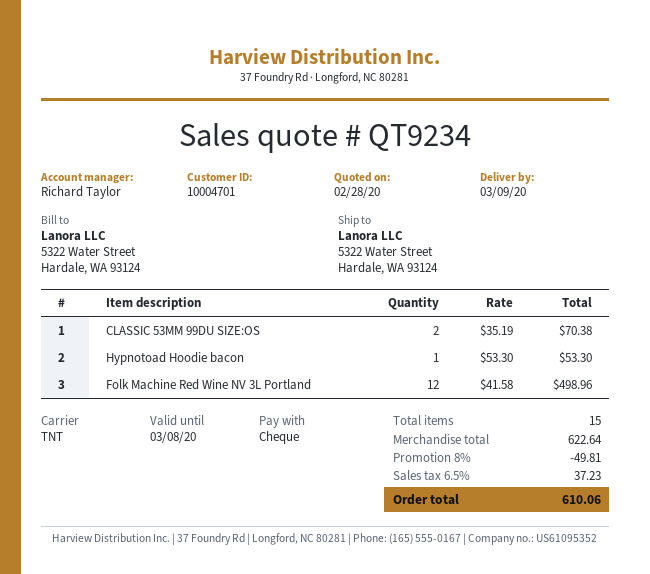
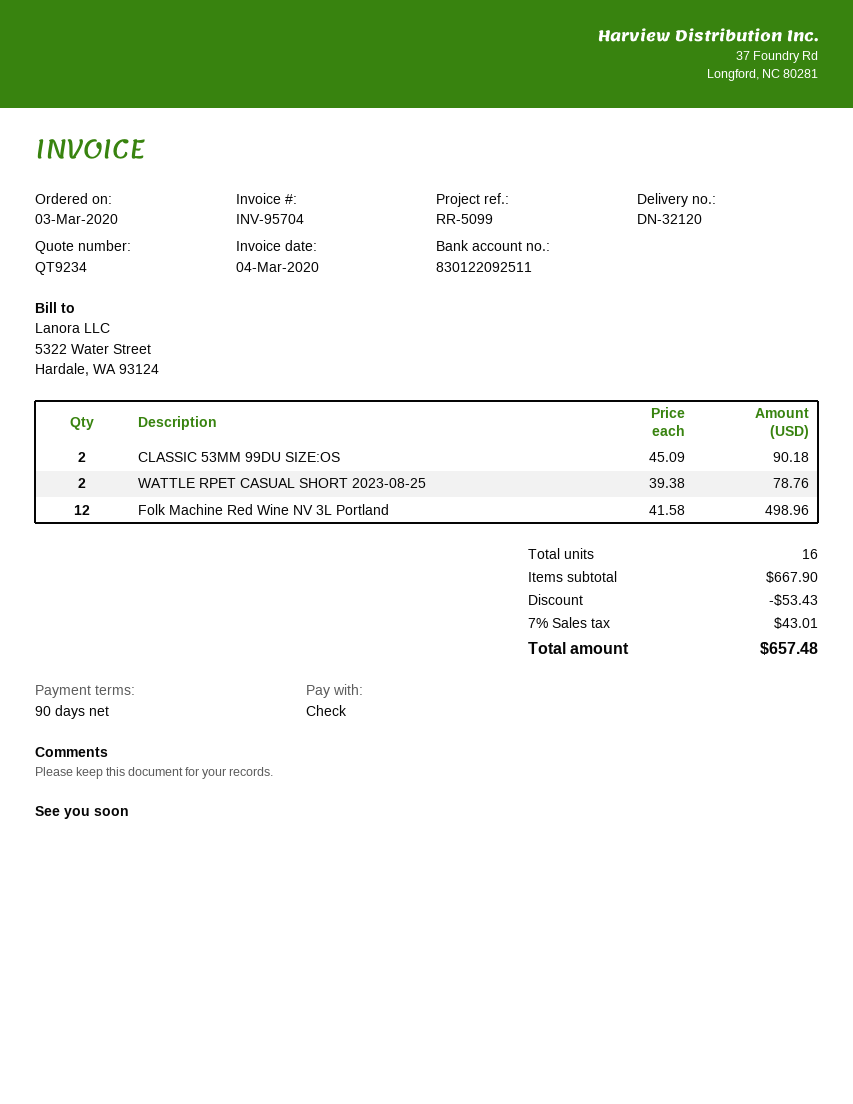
CLASSIC 53MM 99DU SIZE:OS: 2 x 35.19 = 70.38 -> 2 x 45.09 = 90.18
Hypnotoad Hoodie bacon: 1 x 53.30 = 53.30 -> none
WATTLE RPET CASUAL SHORT 2023-08-25: none -> 2 x 39.38 = 78.76
total quantity: 15 -> 16
subtotal: 622.64 -> 667.90
discount: 49.81 -> 53.43
tax: 6.5% = 37.23 -> 7% = 43.01
total: 610.06 -> 657.48

